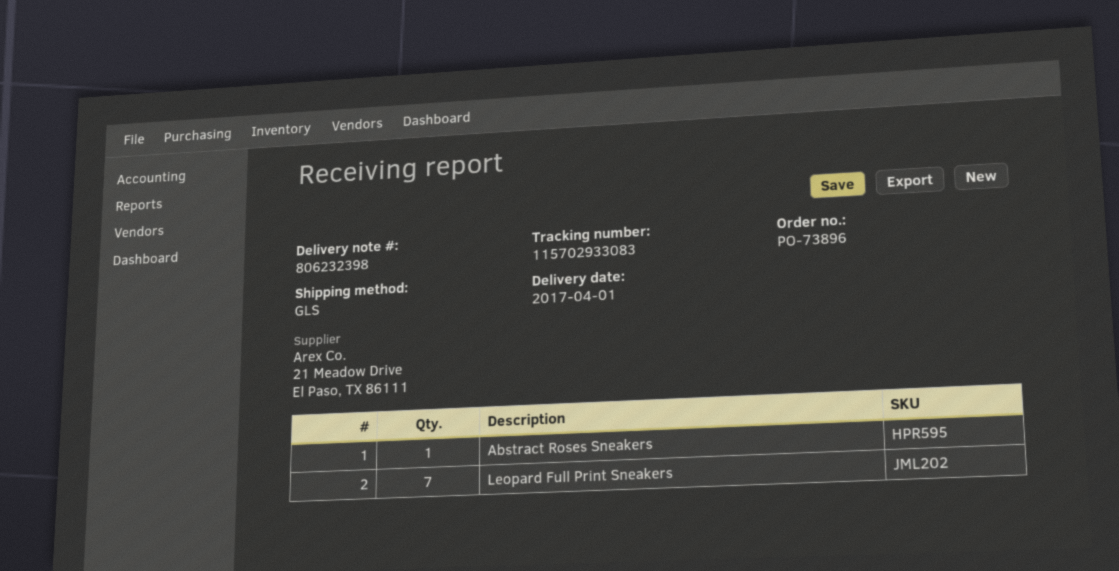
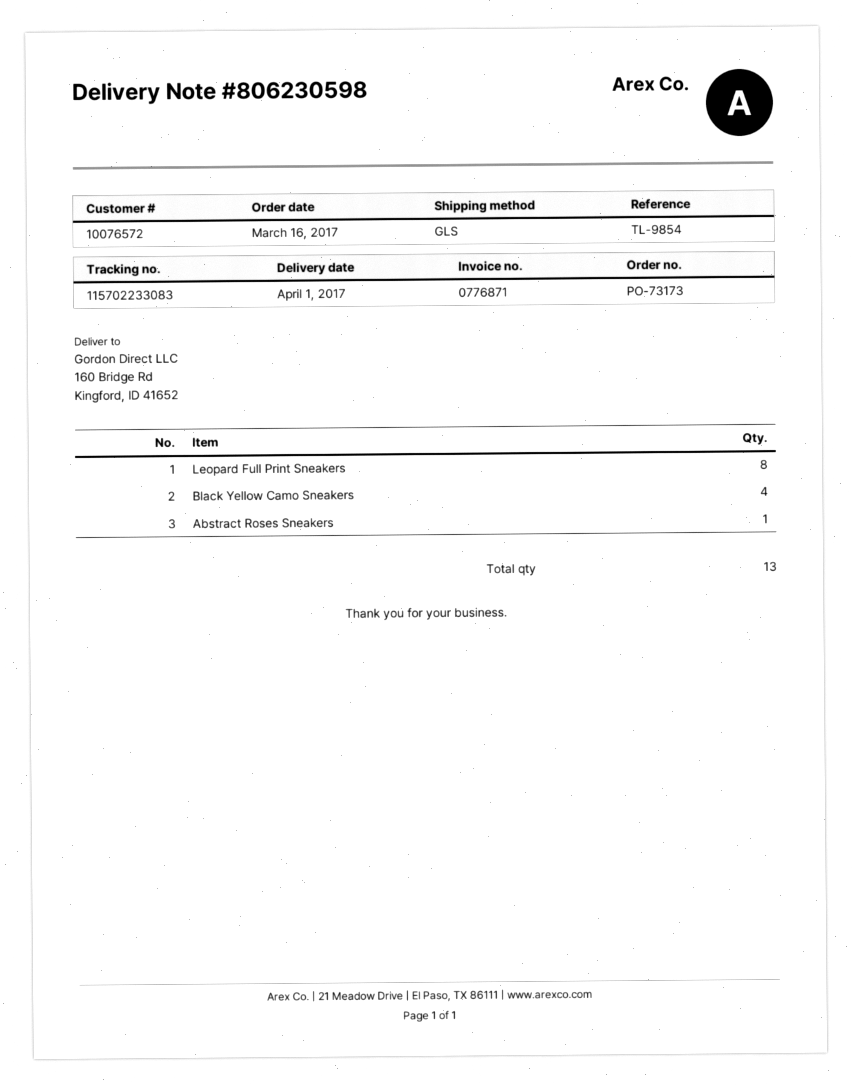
order number: PO-73896 -> PO-73173
delivery note number: 806232398 -> 806230598
tracking number: 115702933083 -> 115702233083
Leopard Full Print Sneakers: 7 -> 8
Black Yellow Camo Sneakers: none -> 4

